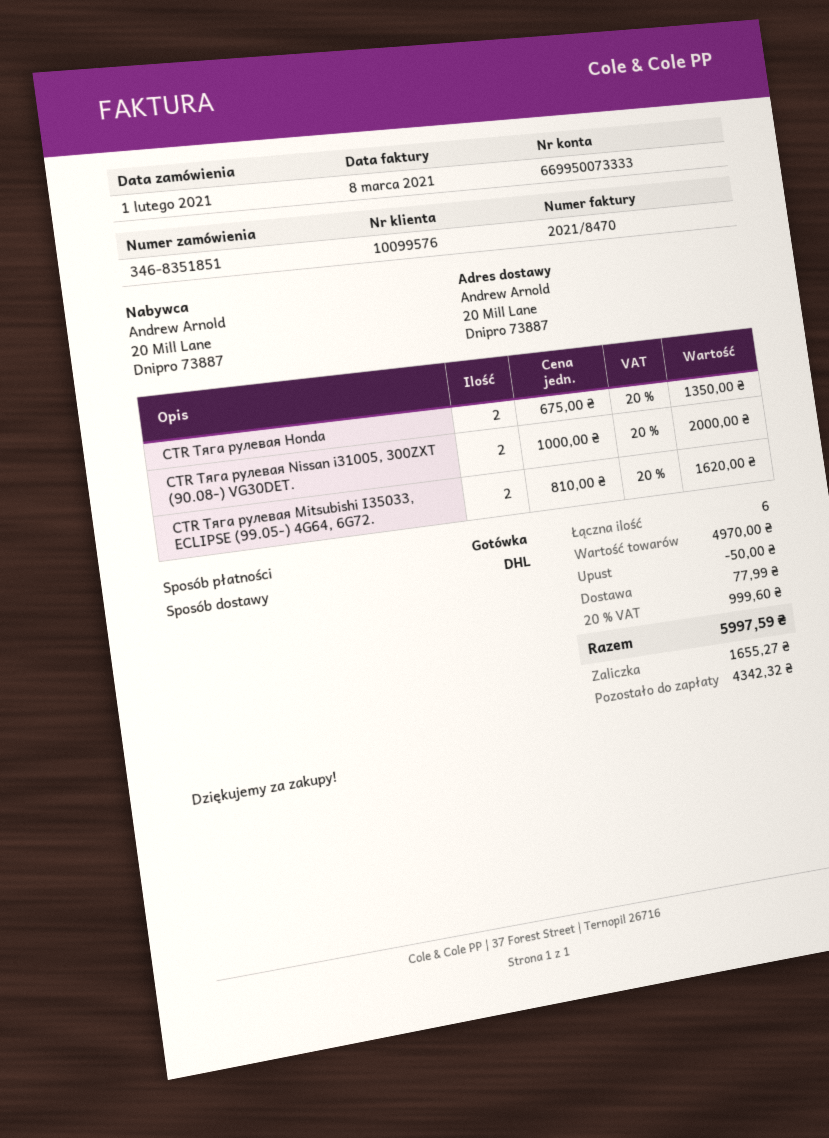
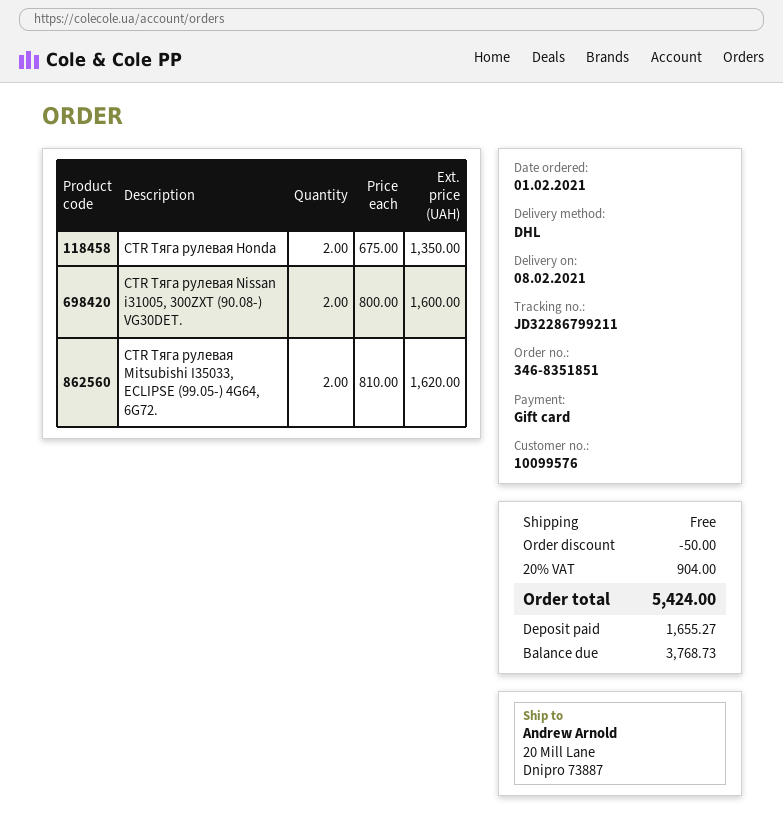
payment method: cash -> gift card
CTR Тяга рулевая Nissan i31005, 300ZXT (90.08-) VG30DET.: 2 x 1000.00 = 2000.00 -> 2 x 800.00 = 1600.00
shipping: 77.99 -> 0.00
tax: 20% = 999.60 -> 20% = 904.00
total: 5997.59 -> 5424.00
balance: 4342.32 -> 3768.73

